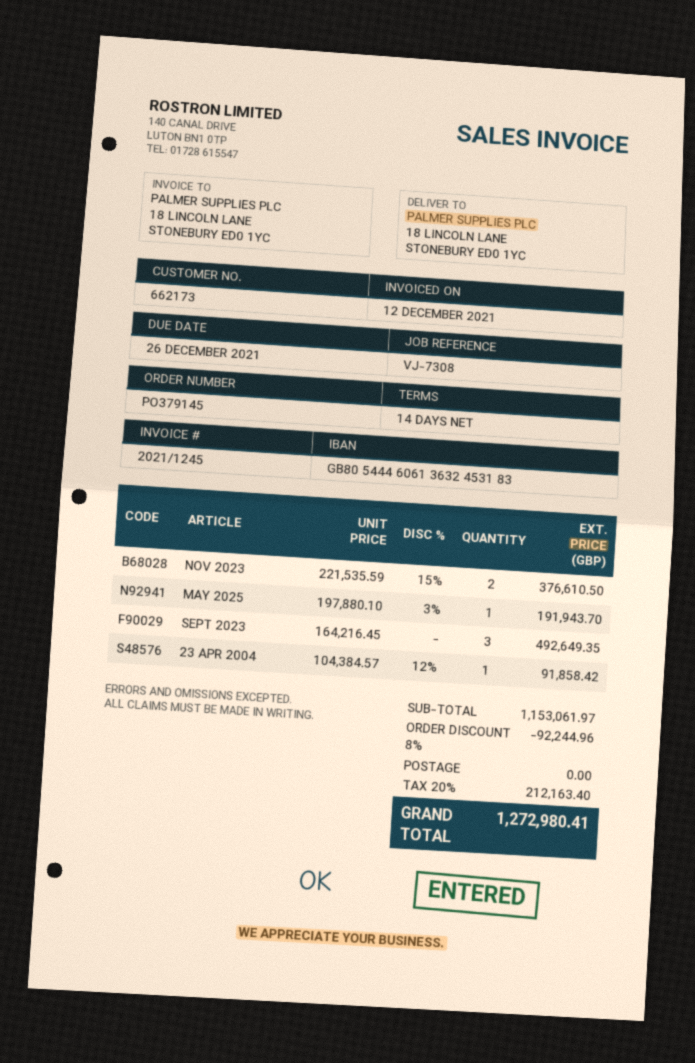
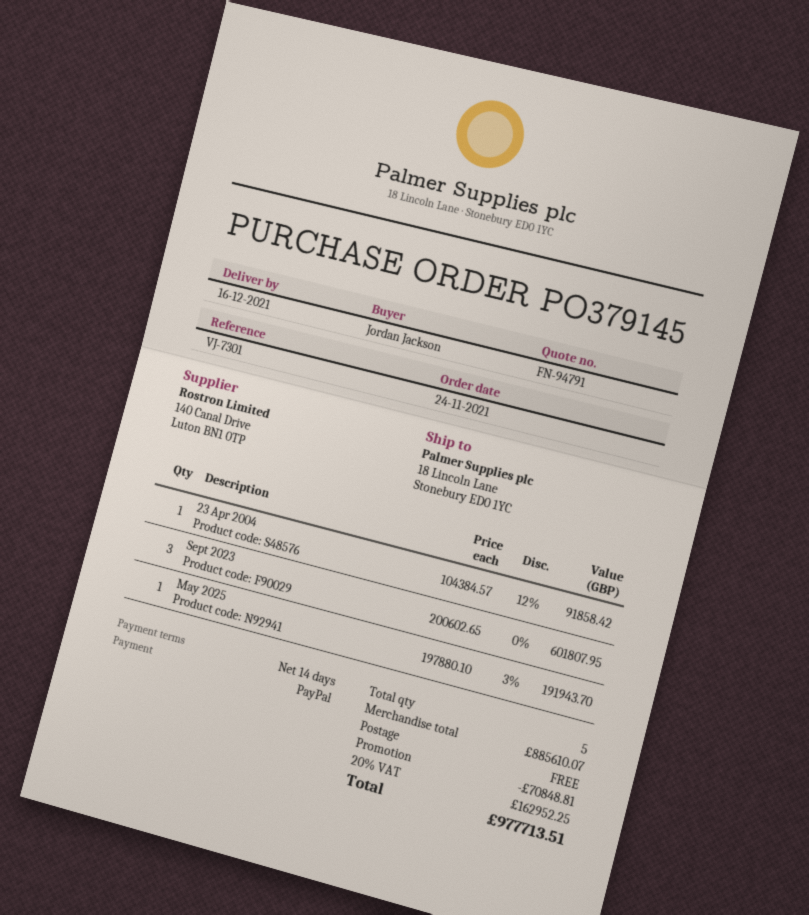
reference: VJ-7308 -> VJ-7301
NOV 2023: 2 x 221535.59 - 15% = 376610.50 -> none
SEPT 2023: 3 x 164216.45 = 492649.35 -> 3 x 200602.65 = 601807.95
subtotal: 1153061.97 -> 885610.07
discount: 92244.96 -> 70848.81
tax: 20% = 212163.40 -> 20% = 162952.25
total: 1272980.41 -> 977713.51

